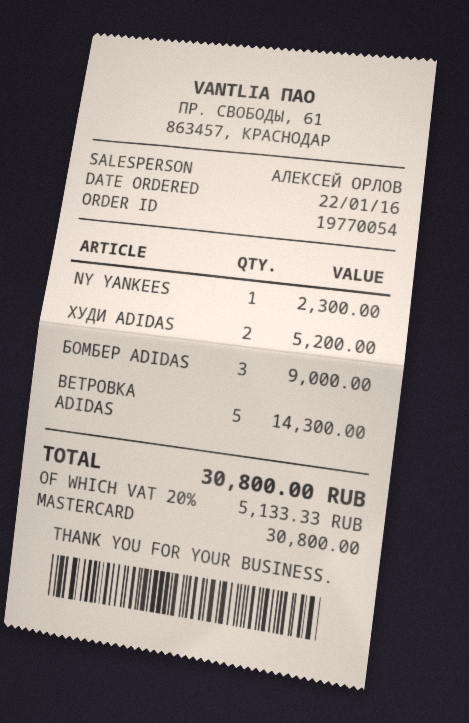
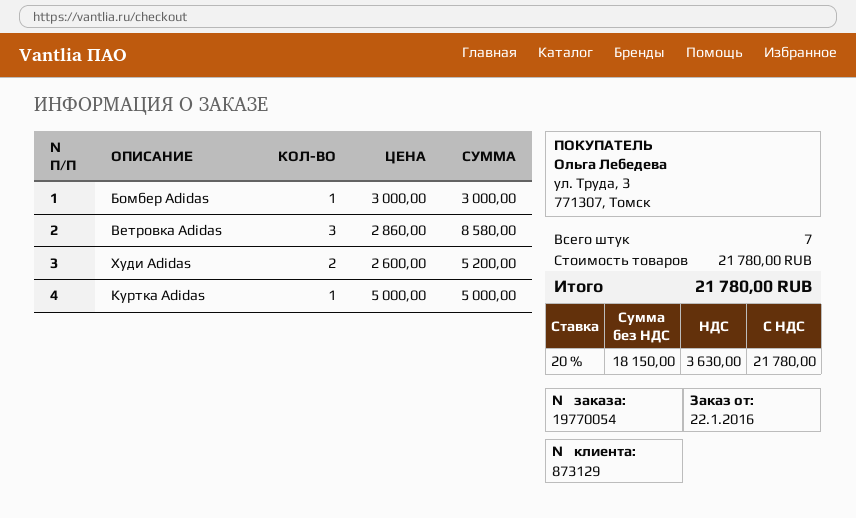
NY YANKEES: 1 for 2300.00 -> none
БОМБЕР ADIDAS: 3 for 9000.00 -> 1 for 3000.00
ВЕТРОВКА ADIDAS: 5 for 14300.00 -> 3 for 8580.00
Куртка Adidas: none -> 1 for 5000.00
tax: 20% = 5133.33 -> 20% = 3630.00
total: 30800.00 -> 21780.00

